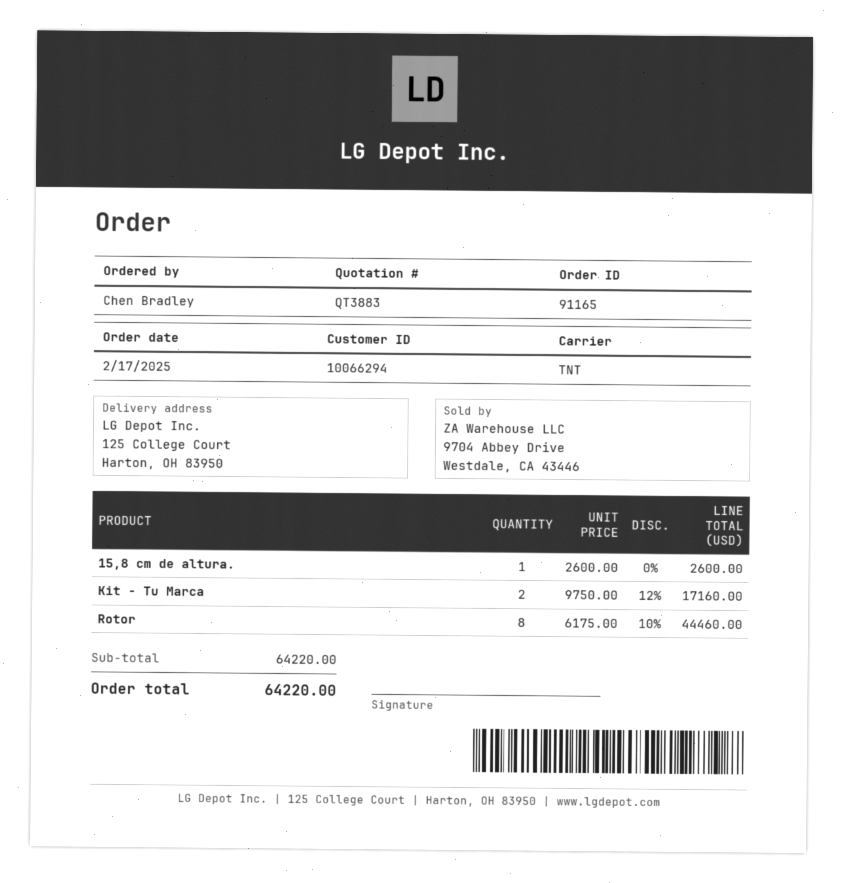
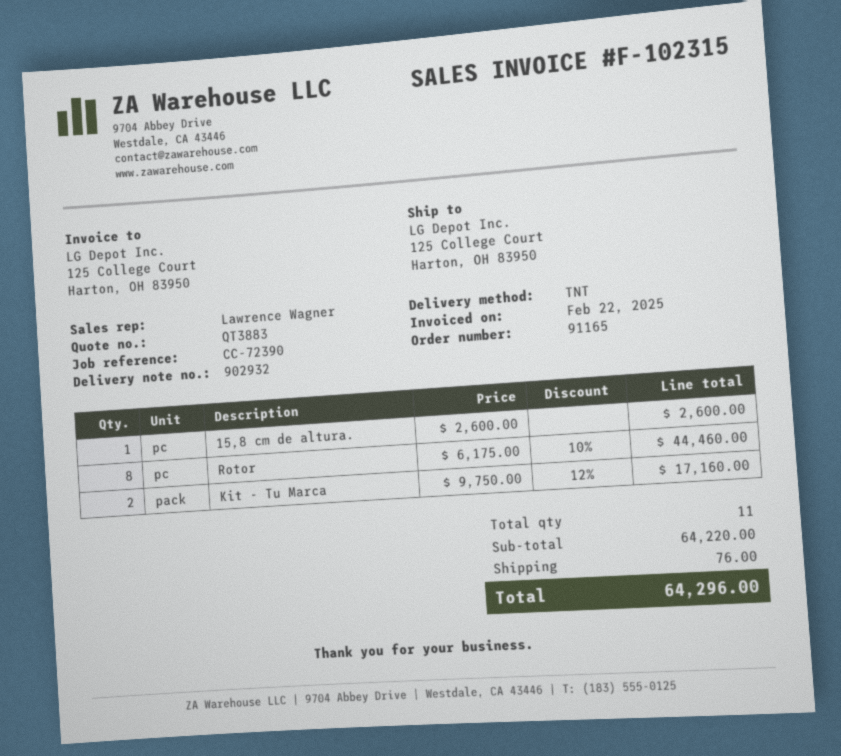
shipping: none -> 76.00
total: 64220.00 -> 64296.00

